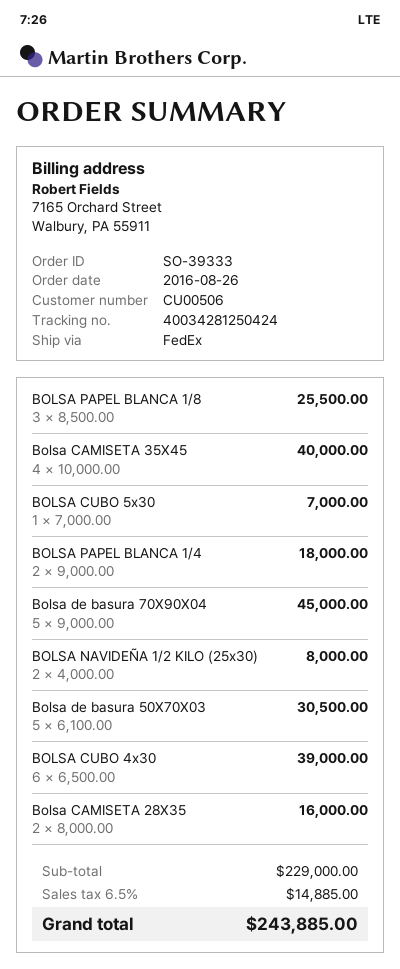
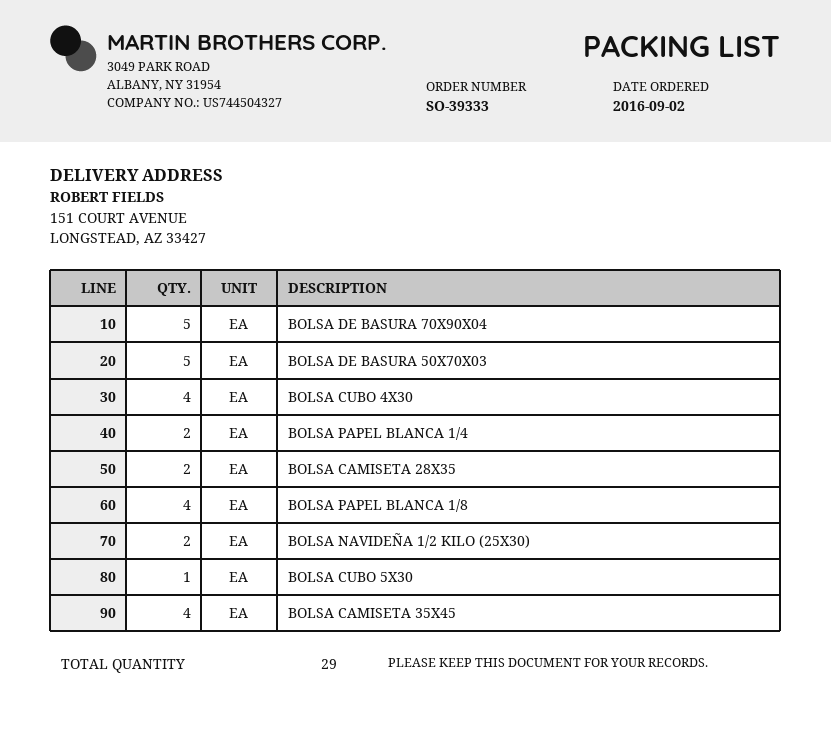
order date: 2016-08-26 -> 2016-09-02
BOLSA PAPEL BLANCA 1/8: 3 -> 4
BOLSA CUBO 4x30: 6 -> 4

